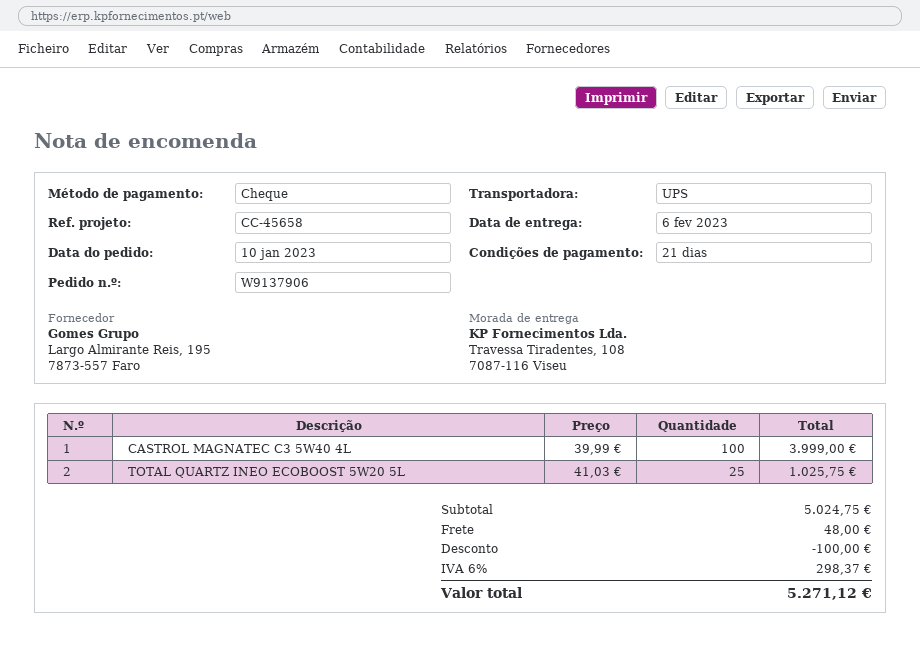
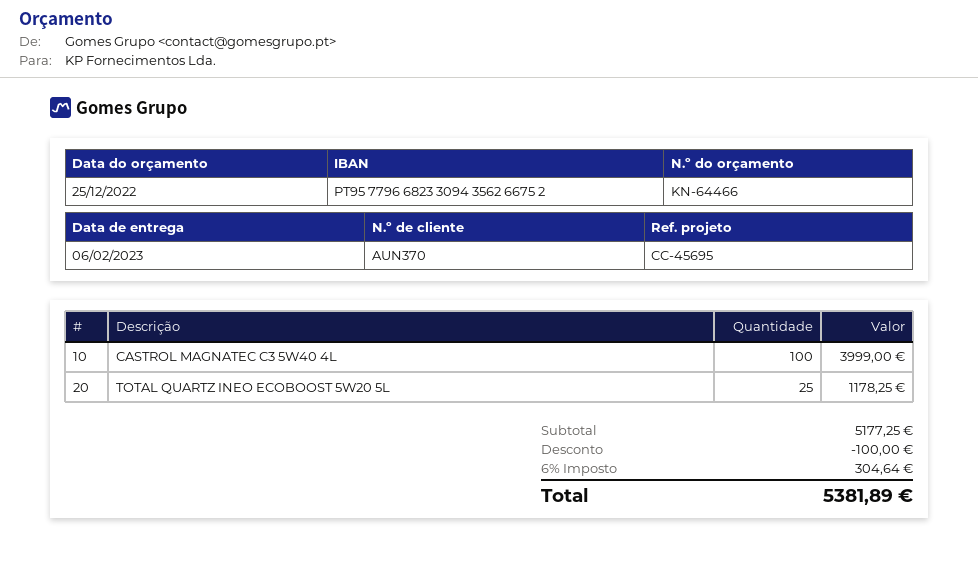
reference: CC-45658 -> CC-45695
TOTAL QUARTZ INEO ECOBOOST 5W20 5L: 25 for 1025.75 -> 25 for 1178.25
subtotal: 5024.75 -> 5177.25
shipping: 48.00 -> none
tax: 6% = 298.37 -> 6% = 304.64
total: 5271.12 -> 5381.89

